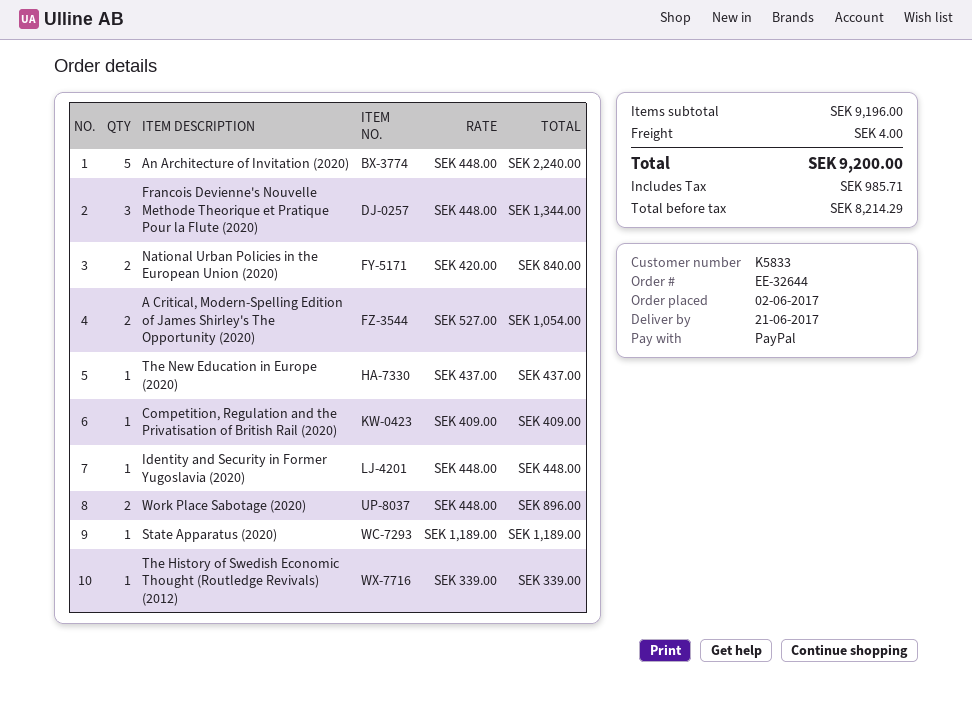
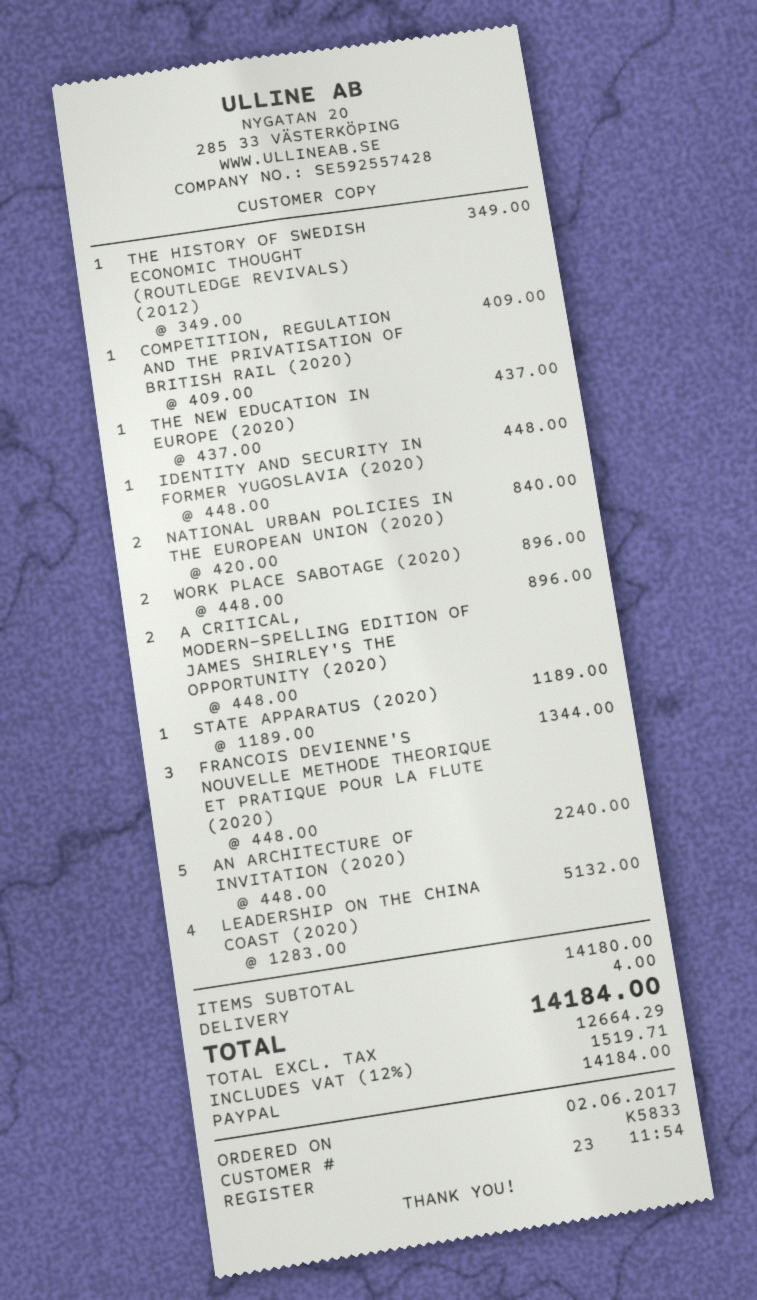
A Critical, Modern-Spelling Edition of James Shirley's The Opportunity (2020): 2 x 527.00 = 1054.00 -> 2 x 448.00 = 896.00
The History of Swedish Economic Thought (Routledge Revivals) (2012): 1 x 339.00 = 339.00 -> 1 x 349.00 = 349.00
LEADERSHIP ON THE CHINA COAST (2020): none -> 4 x 1283.00 = 5132.00
subtotal: 9196.00 -> 14180.00
net: 8214.29 -> 12664.29
tax: 985.71 -> 1519.71
total: 9200.00 -> 14184.00

